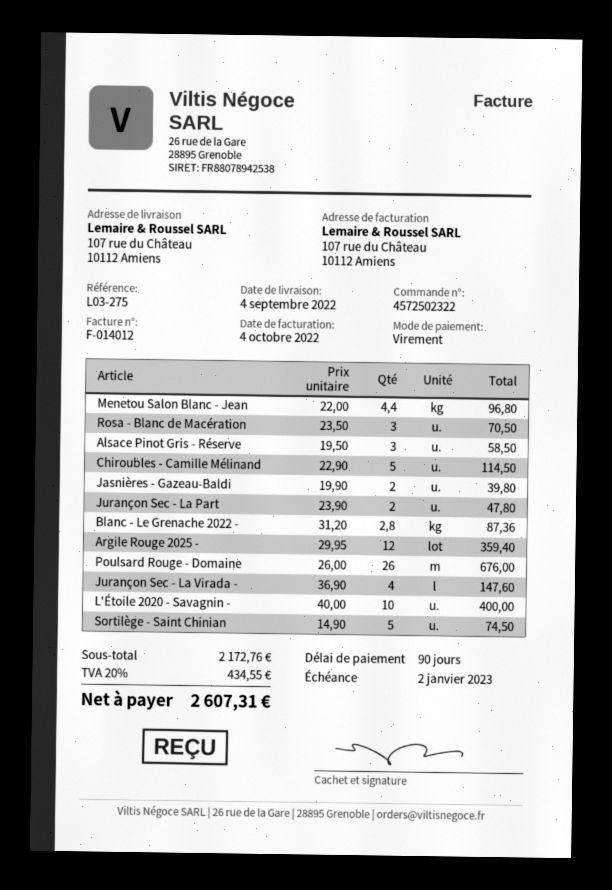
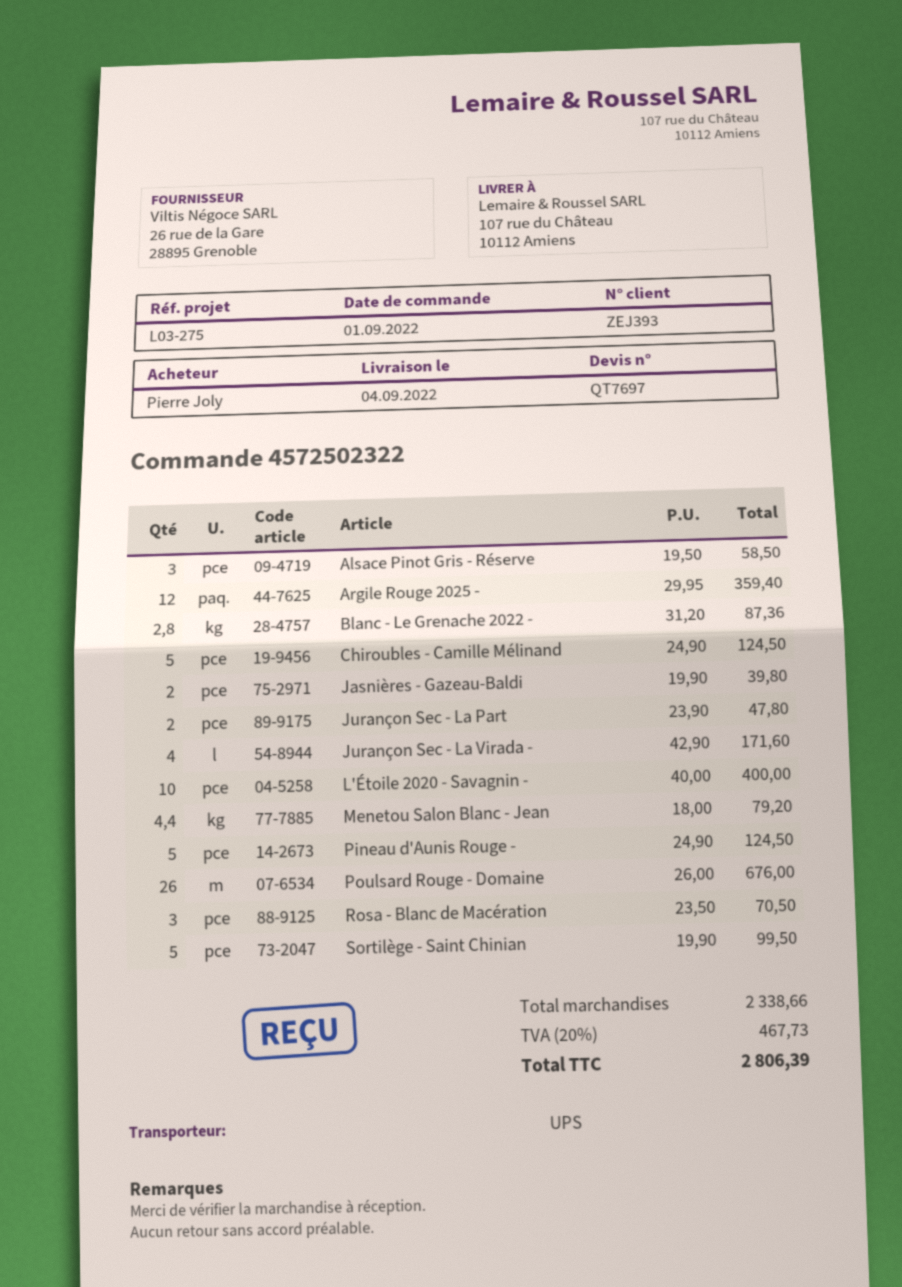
Menetou Salon Blanc - Jean: 4.4 x 22.00 = 96.80 -> 4.4 x 18.00 = 79.20
Chiroubles - Camille Mélinand: 5 x 22.90 = 114.50 -> 5 x 24.90 = 124.50
Jurançon Sec - La Virada -: 4 x 36.90 = 147.60 -> 4 x 42.90 = 171.60
Sortilège - Saint Chinian: 5 x 14.90 = 74.50 -> 5 x 19.90 = 99.50
Pineau d'Aunis Rouge -: none -> 5 x 24.90 = 124.50
subtotal: 2172.76 -> 2338.66
tax: 20% = 434.55 -> 20% = 467.73
total: 2607.31 -> 2806.39

